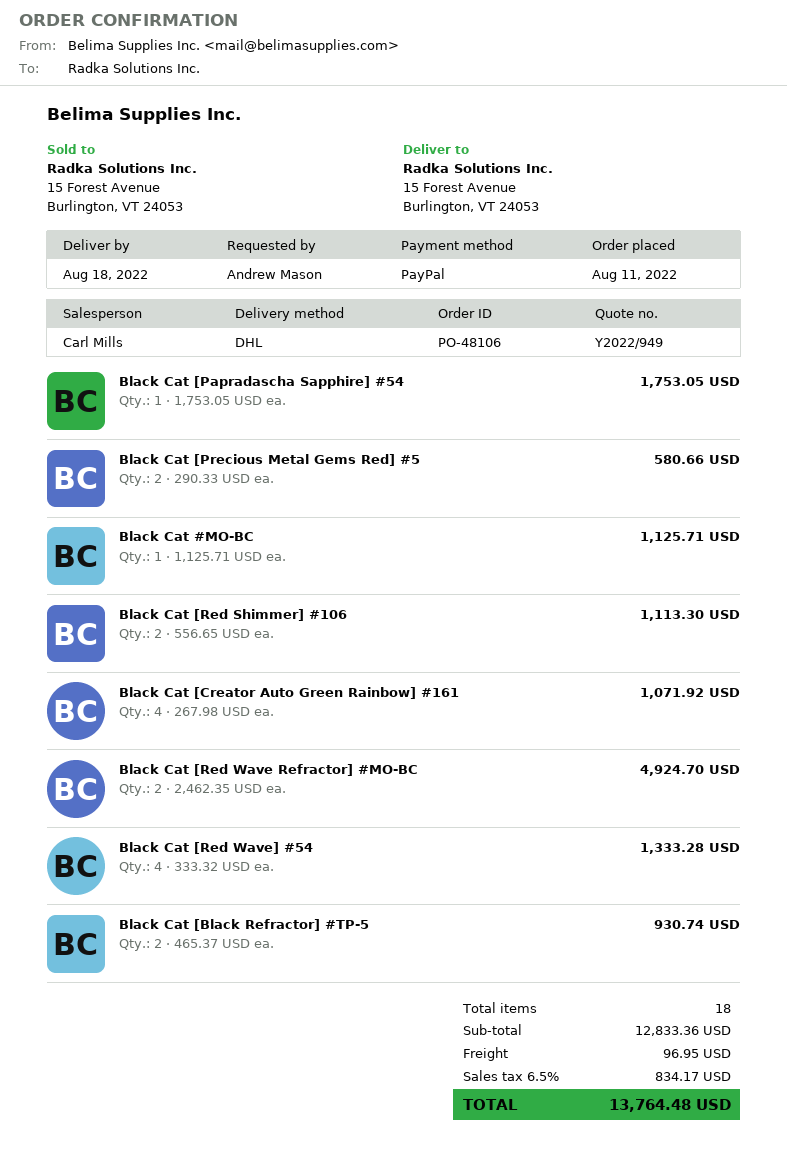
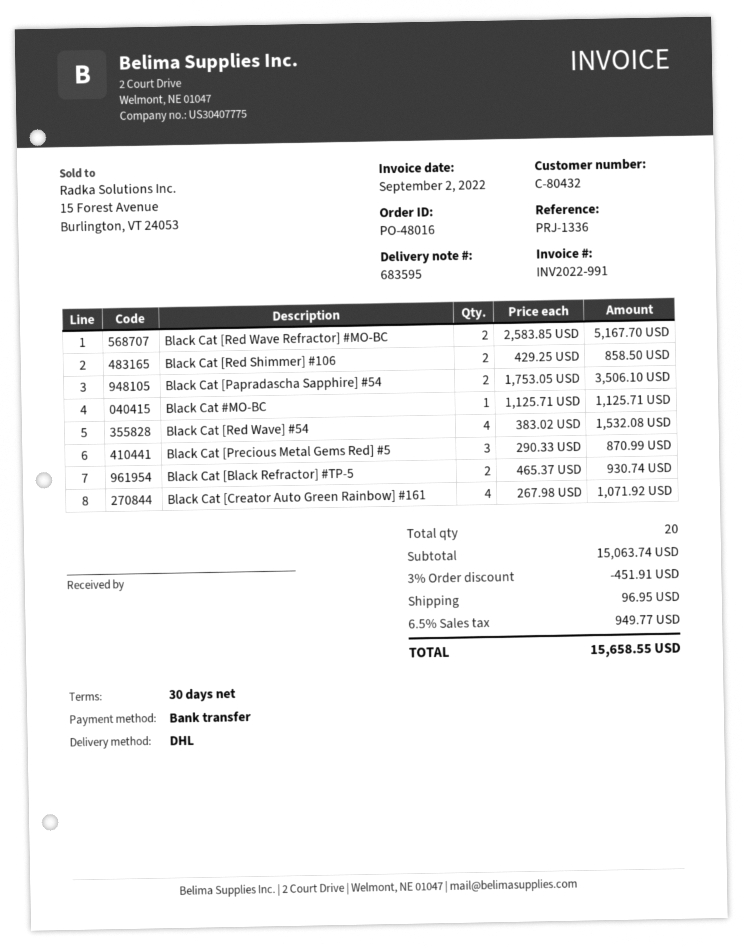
order number: PO-48106 -> PO-48016
payment method: PayPal -> bank transfer
Black Cat [Papradascha Sapphire] #54: 1 x 1753.05 = 1753.05 -> 2 x 1753.05 = 3506.10
Black Cat [Precious Metal Gems Red] #5: 2 x 290.33 = 580.66 -> 3 x 290.33 = 870.99
Black Cat [Red Shimmer] #106: 2 x 556.65 = 1113.30 -> 2 x 429.25 = 858.50
Black Cat [Red Wave Refractor] #MO-BC: 2 x 2462.35 = 4924.70 -> 2 x 2583.85 = 5167.70
Black Cat [Red Wave] #54: 4 x 333.32 = 1333.28 -> 4 x 383.02 = 1532.08
total quantity: 18 -> 20
subtotal: 12833.36 -> 15063.74
discount: none -> 3% = 451.91
tax: 6.5% = 834.17 -> 6.5% = 949.77
total: 13764.48 -> 15658.55

